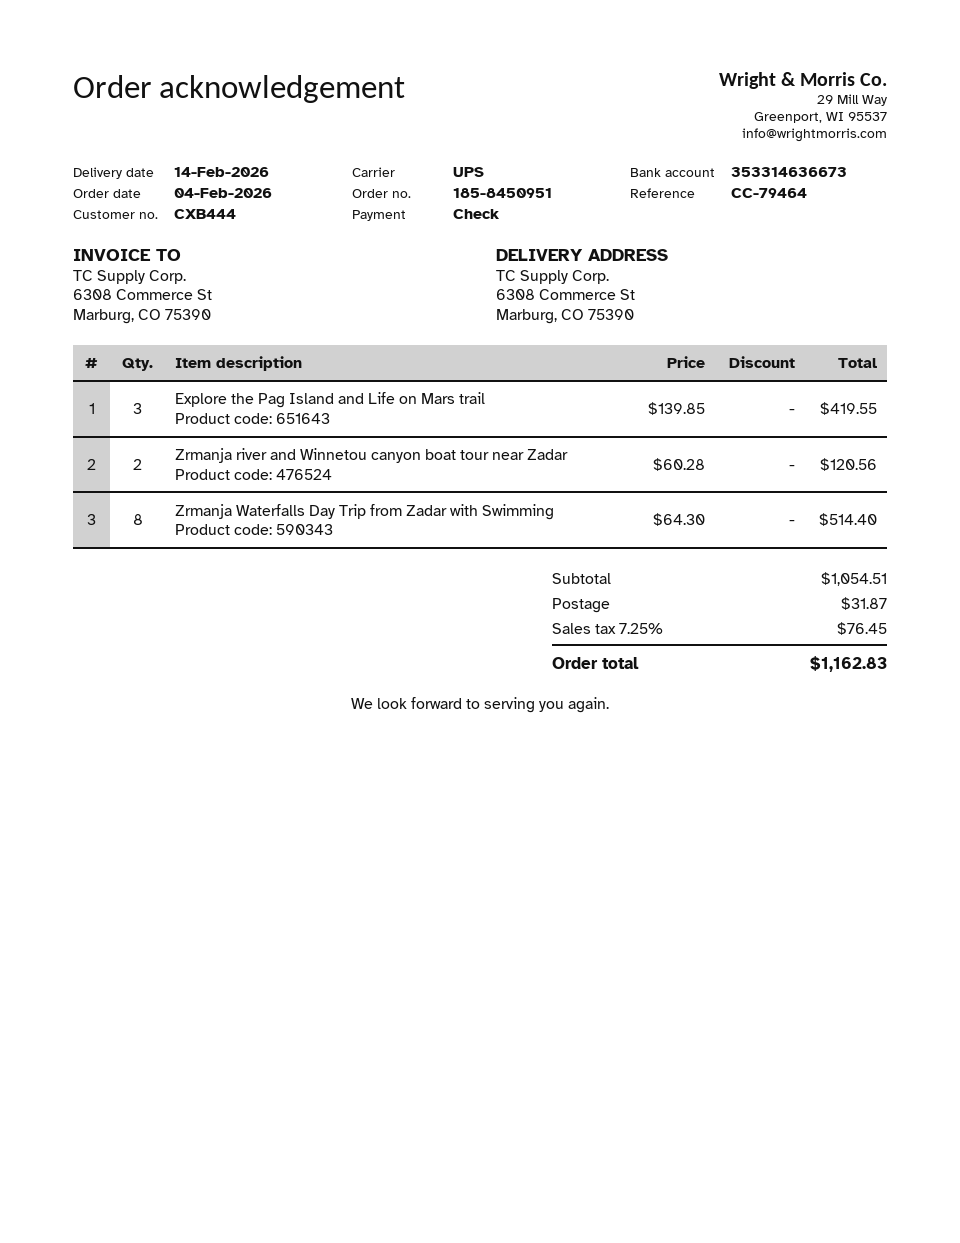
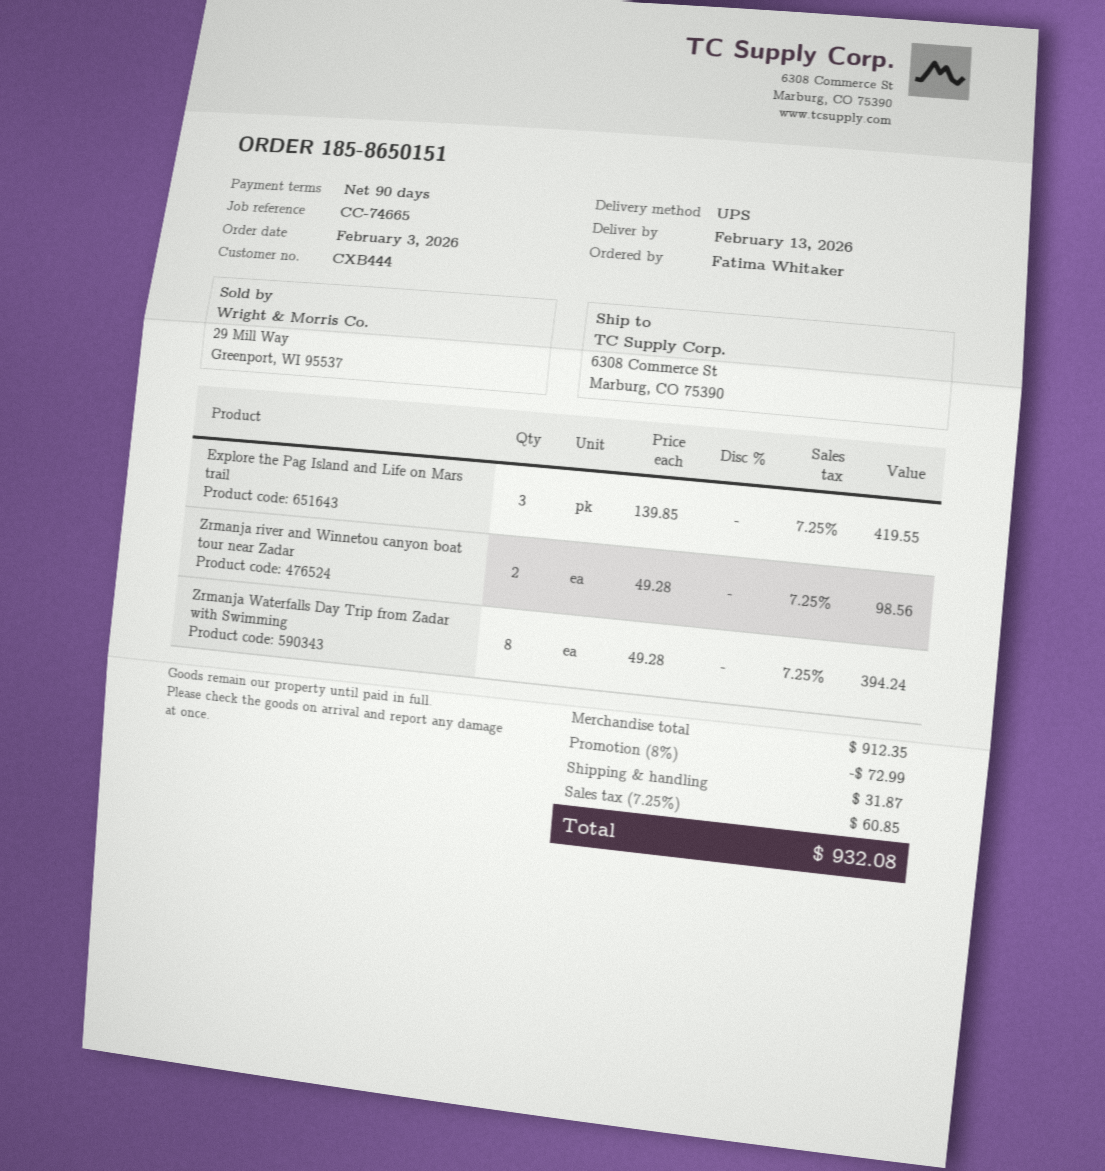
order number: 185-8450951 -> 185-8650151
order date: 2026-02-04 -> 2026-02-03
delivery date: 2026-02-14 -> 2026-02-13
reference: CC-79464 -> CC-74665
Zrmanja river and Winnetou canyon boat tour near Zadar: 2 x 60.28 = 120.56 -> 2 x 49.28 = 98.56
Zrmanja Waterfalls Day Trip from Zadar with Swimming: 8 x 64.30 = 514.40 -> 8 x 49.28 = 394.24
subtotal: 1054.51 -> 912.35
discount: none -> 8% = 72.99
tax: 7.25% = 76.45 -> 7.25% = 60.85
total: 1162.83 -> 932.08

